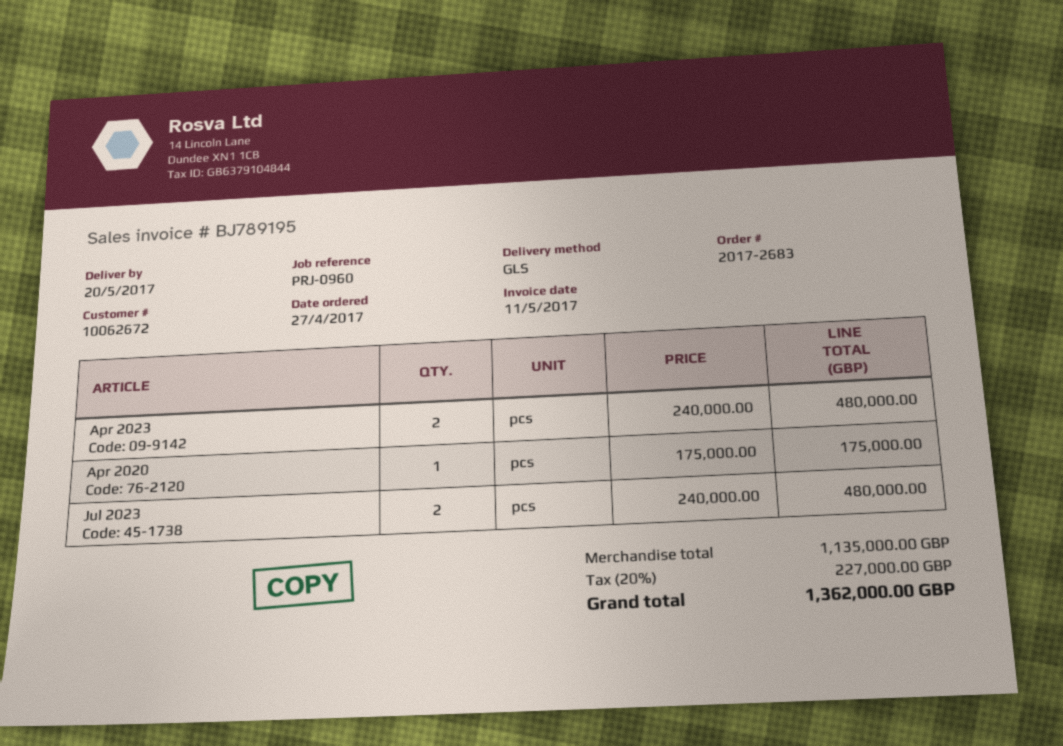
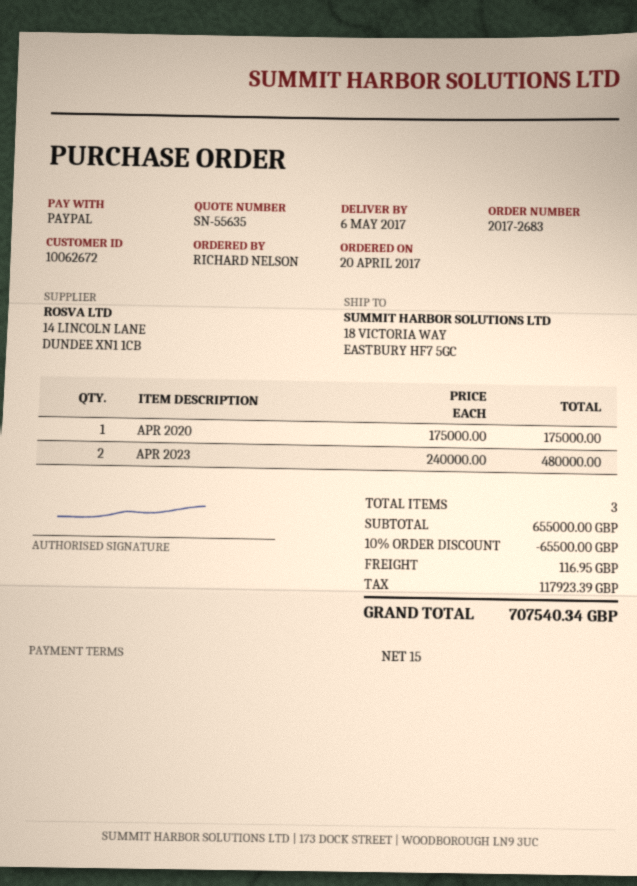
order date: 2017-04-27 -> 2017-04-20
delivery date: 2017-05-20 -> 2017-05-06
Jul 2023: 2 x 240000.00 = 480000.00 -> none
subtotal: 1135000.00 -> 655000.00
discount: none -> 10% = 65500.00
shipping: none -> 116.95
tax: 227000.00 -> 117923.39
total: 1362000.00 -> 707540.34

